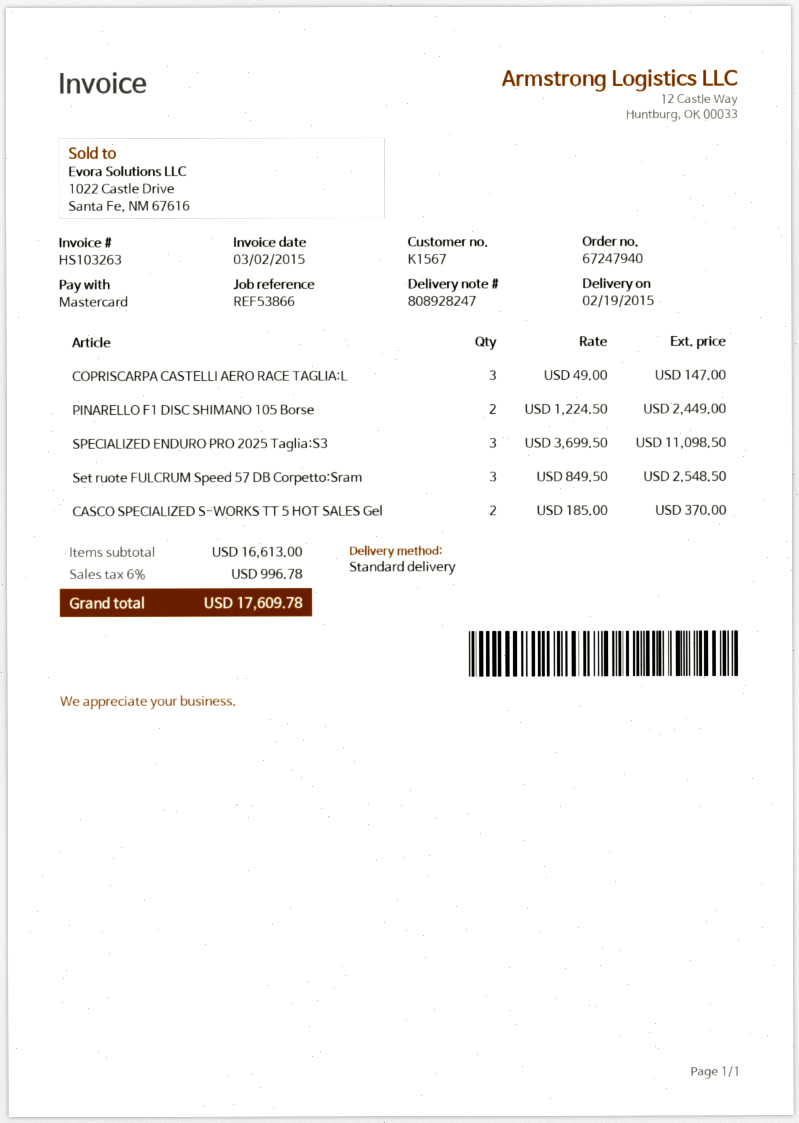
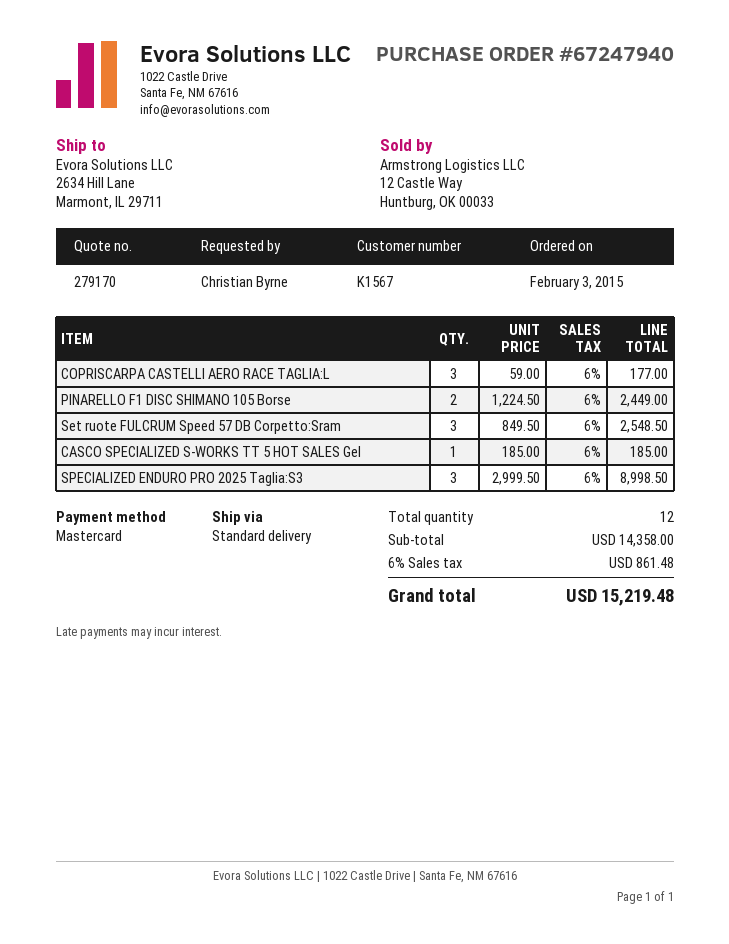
COPRISCARPA CASTELLI AERO RACE TAGLIA:L: 3 x 49.00 = 147.00 -> 3 x 59.00 = 177.00
SPECIALIZED ENDURO PRO 2025 Taglia:S3: 3 x 3699.50 = 11098.50 -> 3 x 2999.50 = 8998.50
CASCO SPECIALIZED S-WORKS TT 5 HOT SALES Gel: 2 x 185.00 = 370.00 -> 1 x 185.00 = 185.00
subtotal: 16613.00 -> 14358.00
tax: 6% = 996.78 -> 6% = 861.48
total: 17609.78 -> 15219.48

